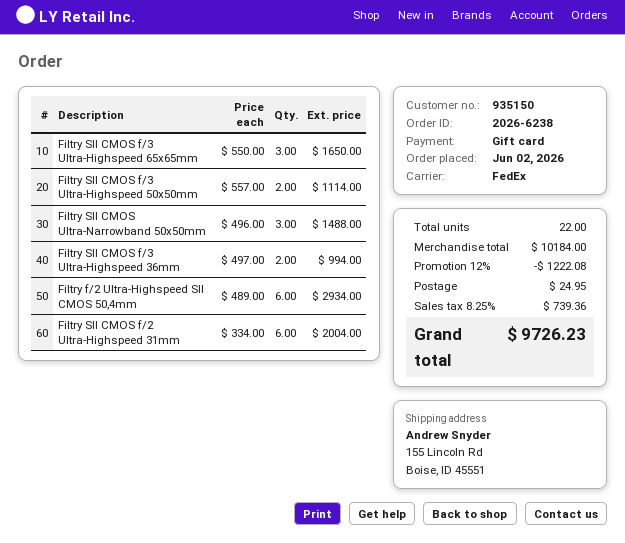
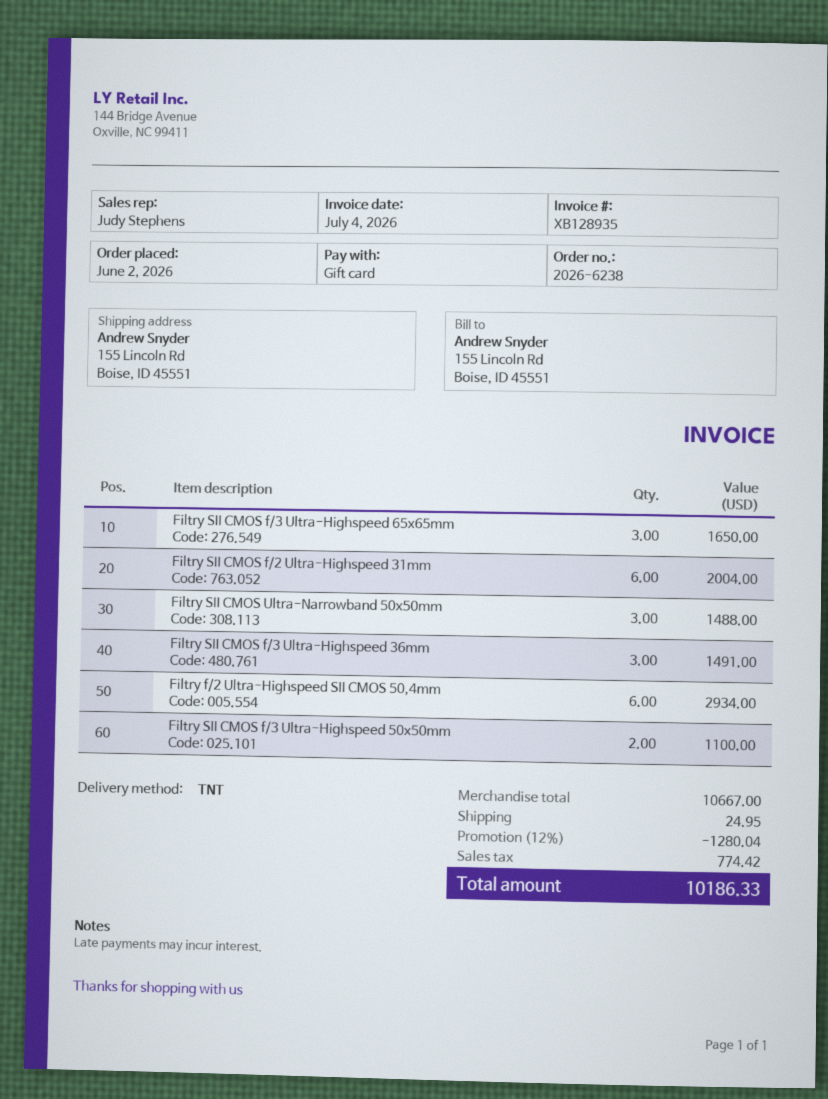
shipping method: FedEx -> TNT
Filtry SII CMOS f/3 Ultra-Highspeed 50x50mm: 2 for 1114.00 -> 2 for 1100.00
Filtry SII CMOS f/3 Ultra-Highspeed 36mm: 2 for 994.00 -> 3 for 1491.00
subtotal: 10184.00 -> 10667.00
discount: 12% = 1222.08 -> 12% = 1280.04
tax: 739.36 -> 774.42
total: 9726.23 -> 10186.33

